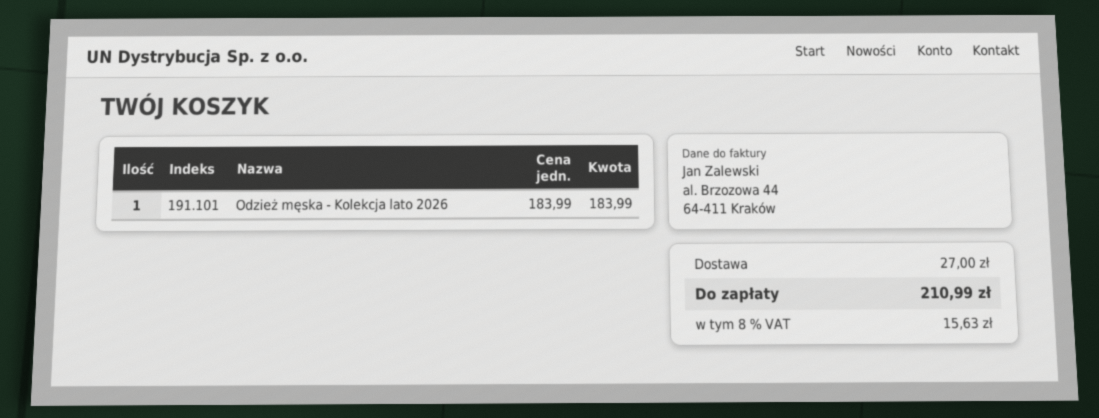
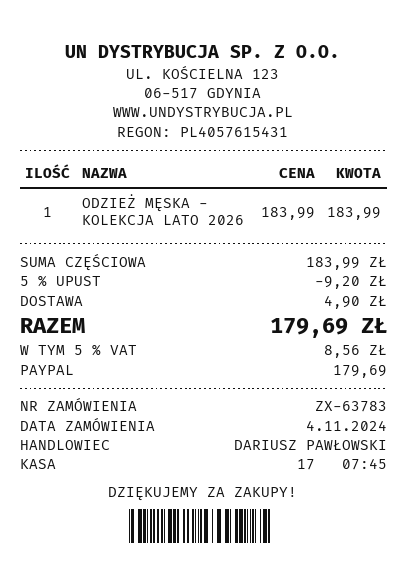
discount: none -> 5% = 9.20
shipping: 27.00 -> 4.90
tax: 8% = 15.63 -> 5% = 8.56
total: 210.99 -> 179.69

